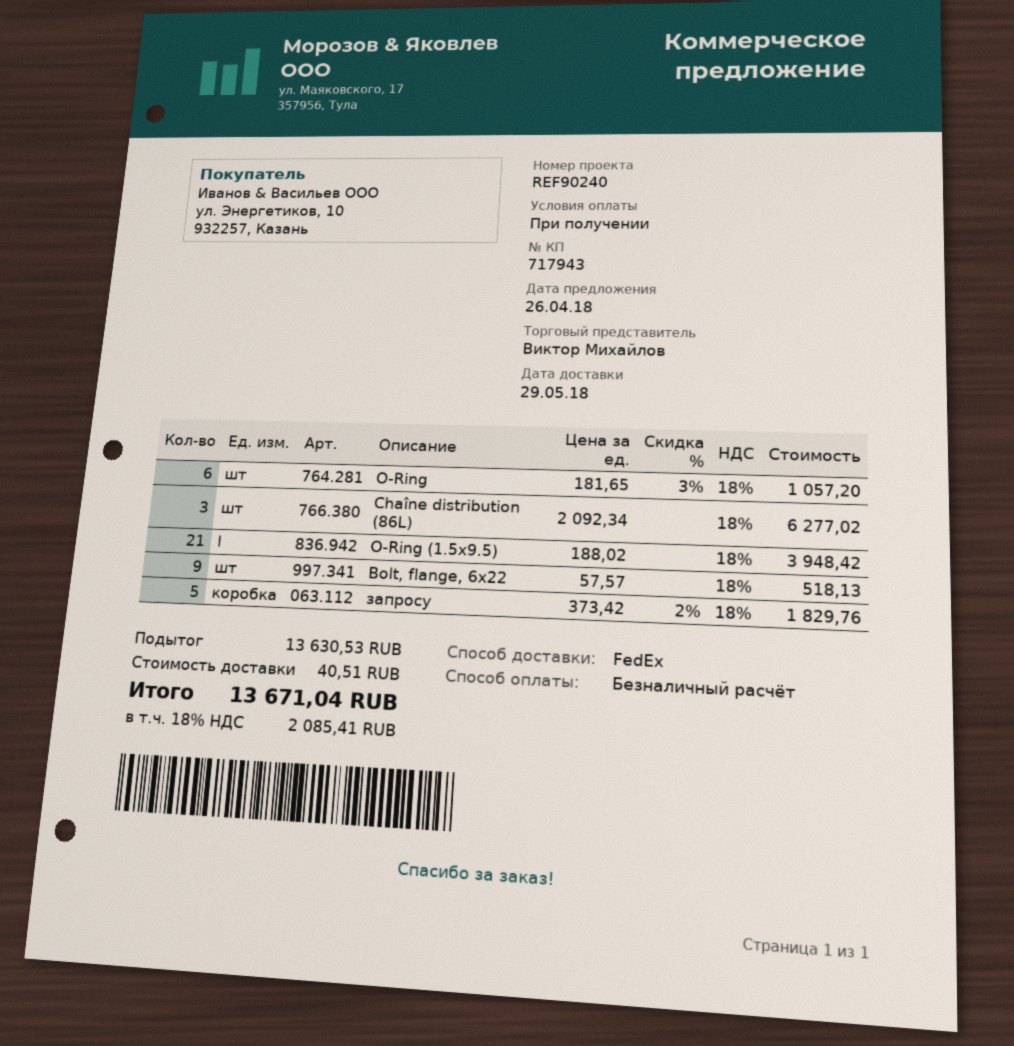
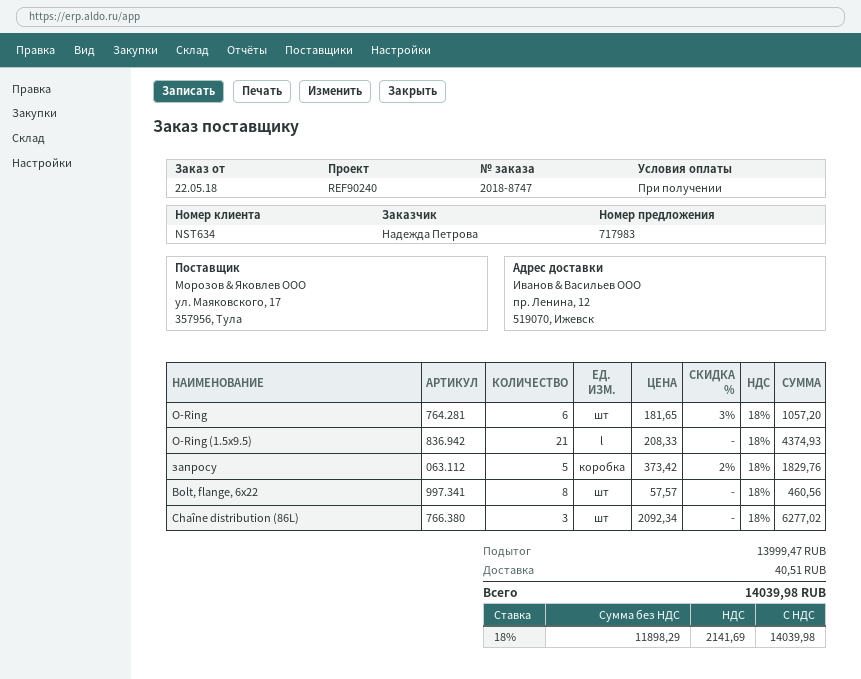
quote number: 717943 -> 717983
O-Ring (1.5x9.5): 21 x 188.02 = 3948.42 -> 21 x 208.33 = 4374.93
Bolt, flange, 6x22: 9 x 57.57 = 518.13 -> 8 x 57.57 = 460.56
subtotal: 13630.53 -> 13999.47
tax: 18% = 2085.41 -> 18% = 2141.69
total: 13671.04 -> 14039.98

